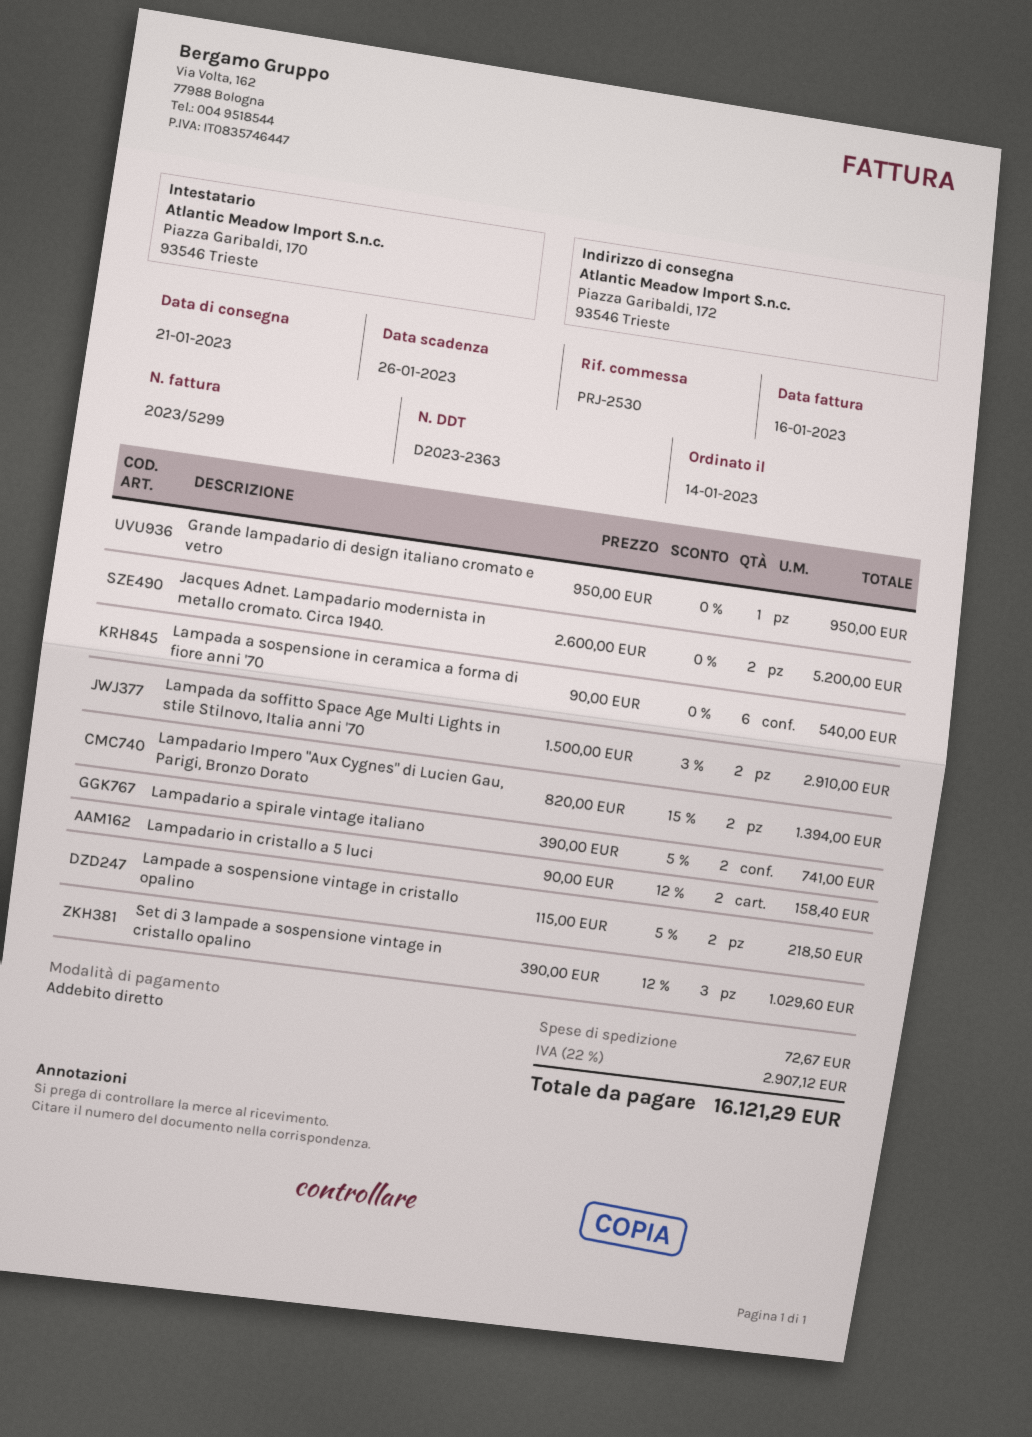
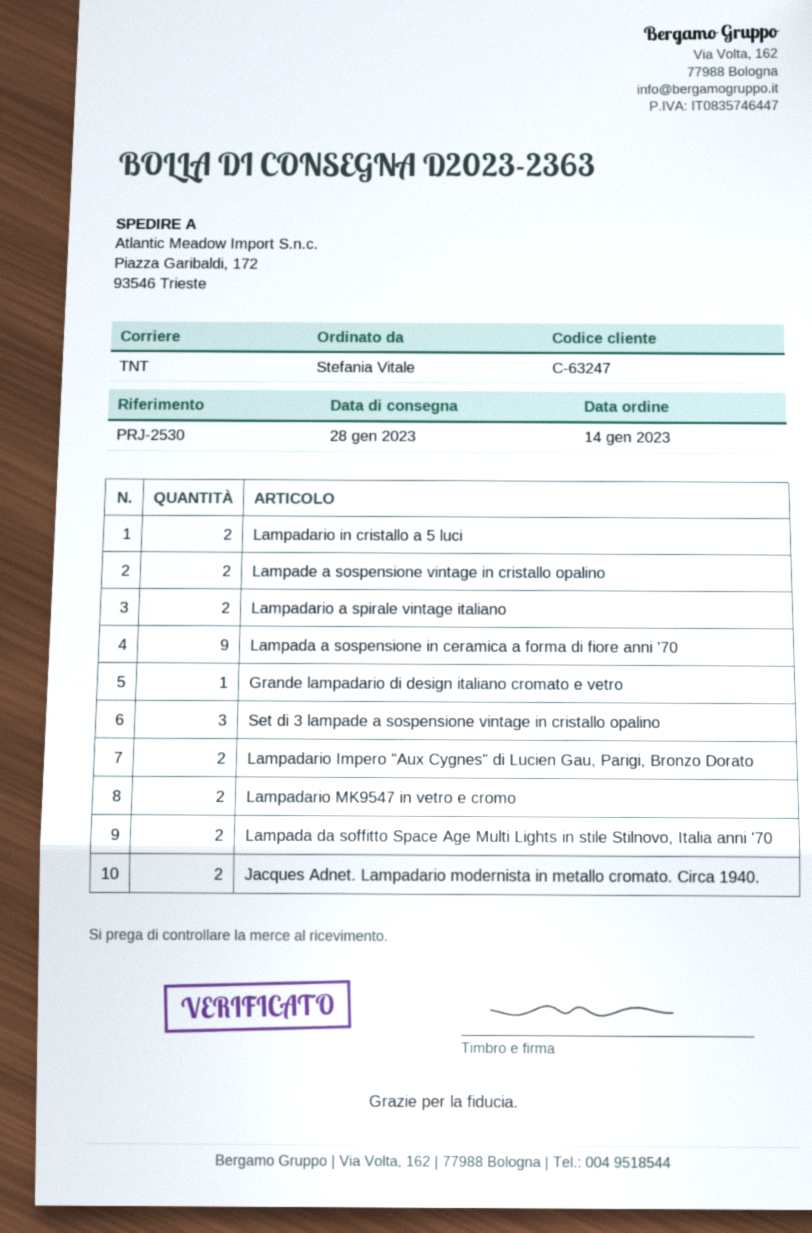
delivery date: 2023-01-21 -> 2023-01-28
Lampada a sospensione in ceramica a forma di fiore anni '70: 6 -> 9
Lampadario MK9547 in vetro e cromo: none -> 2

